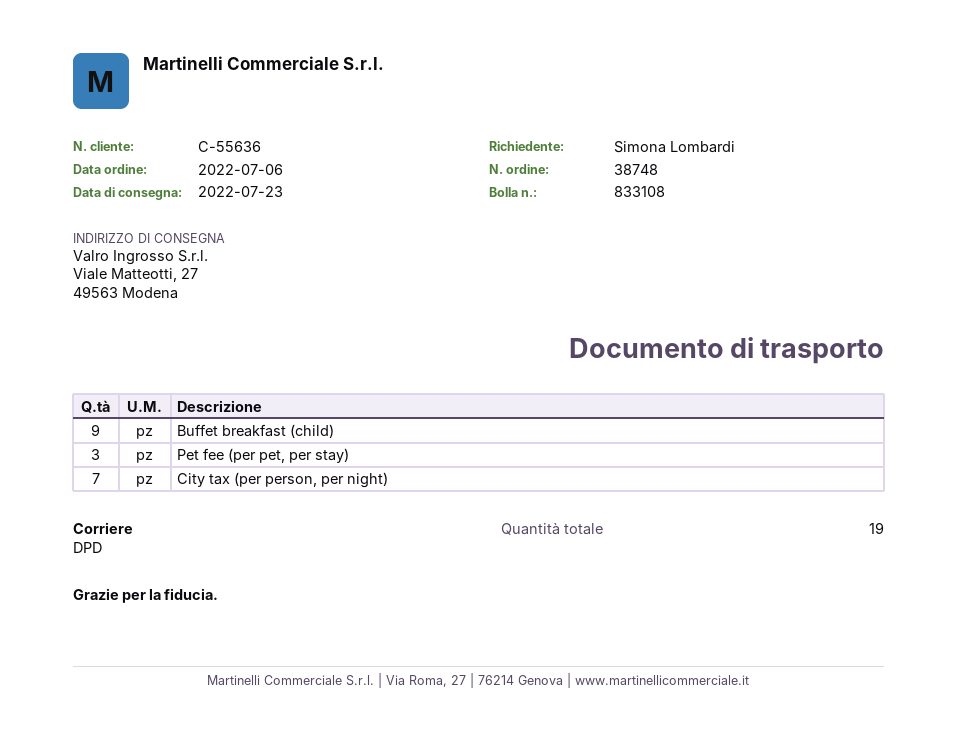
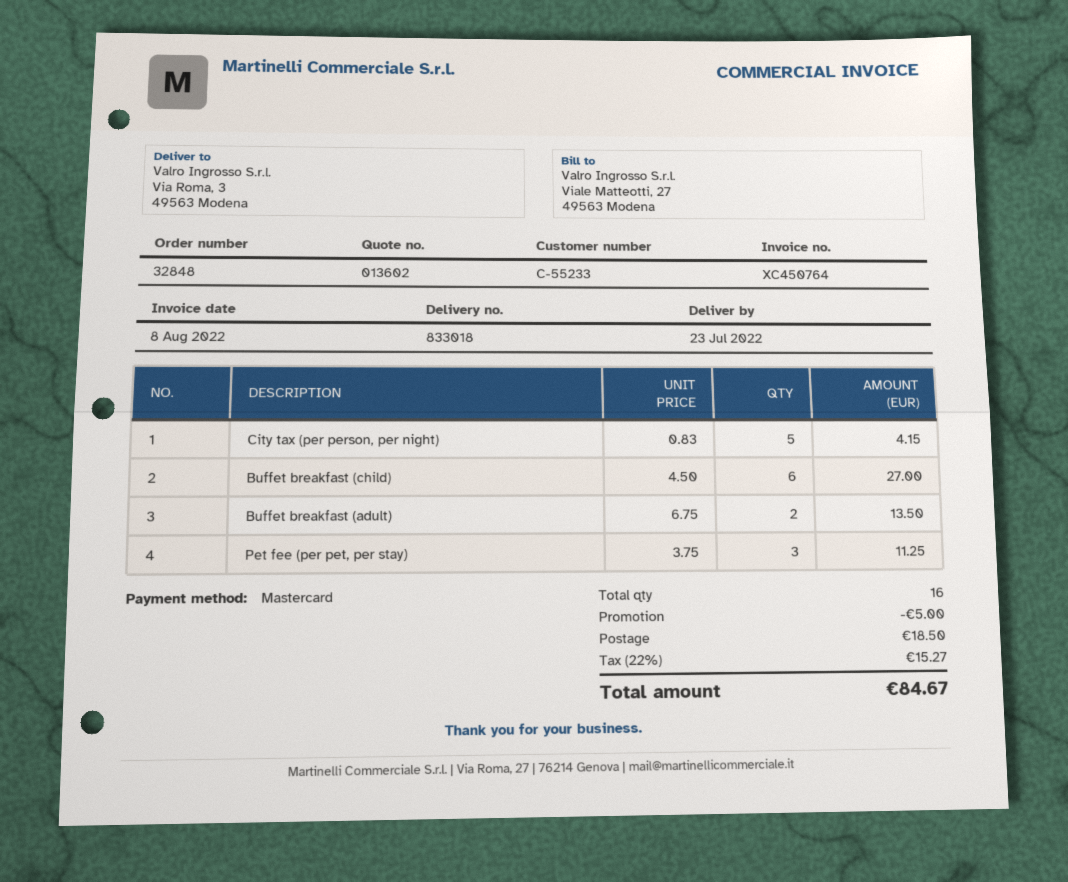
order number: 38748 -> 32848
delivery note number: 833108 -> 833018
customer number: C-55636 -> C-55233
ship to: Viale Matteotti, 27, 49563 Modena -> Via Roma, 3, 49563 Modena
Buffet breakfast (child): 9 -> 6
City tax (per person, per night): 7 -> 5
Buffet breakfast (adult): none -> 2
total quantity: 19 -> 16

